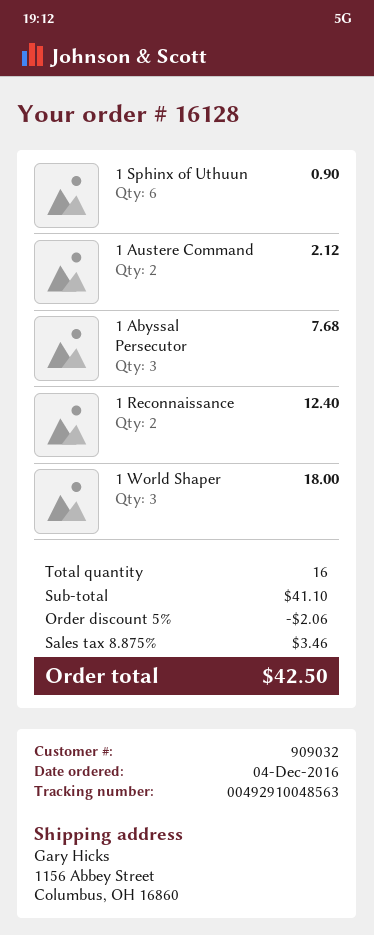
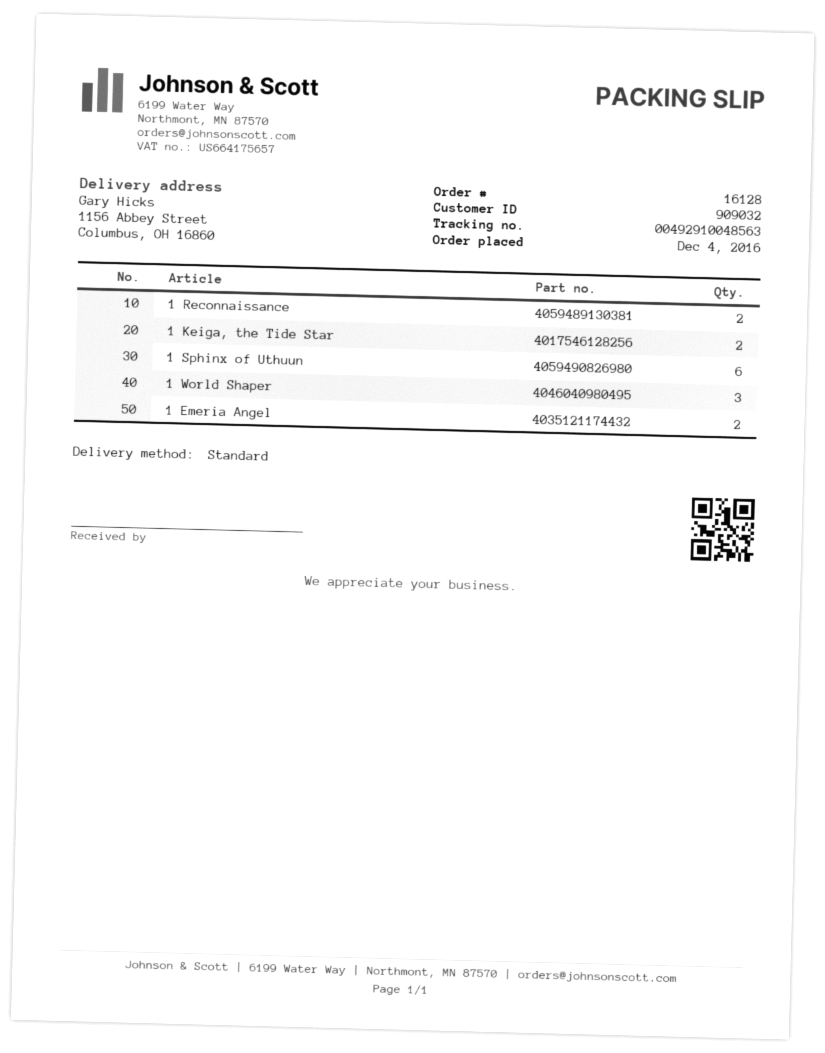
1 Austere Command: 2 -> none
1 Abyssal Persecutor: 3 -> none
1 Keiga, the Tide Star: none -> 2
1 Emeria Angel: none -> 2

